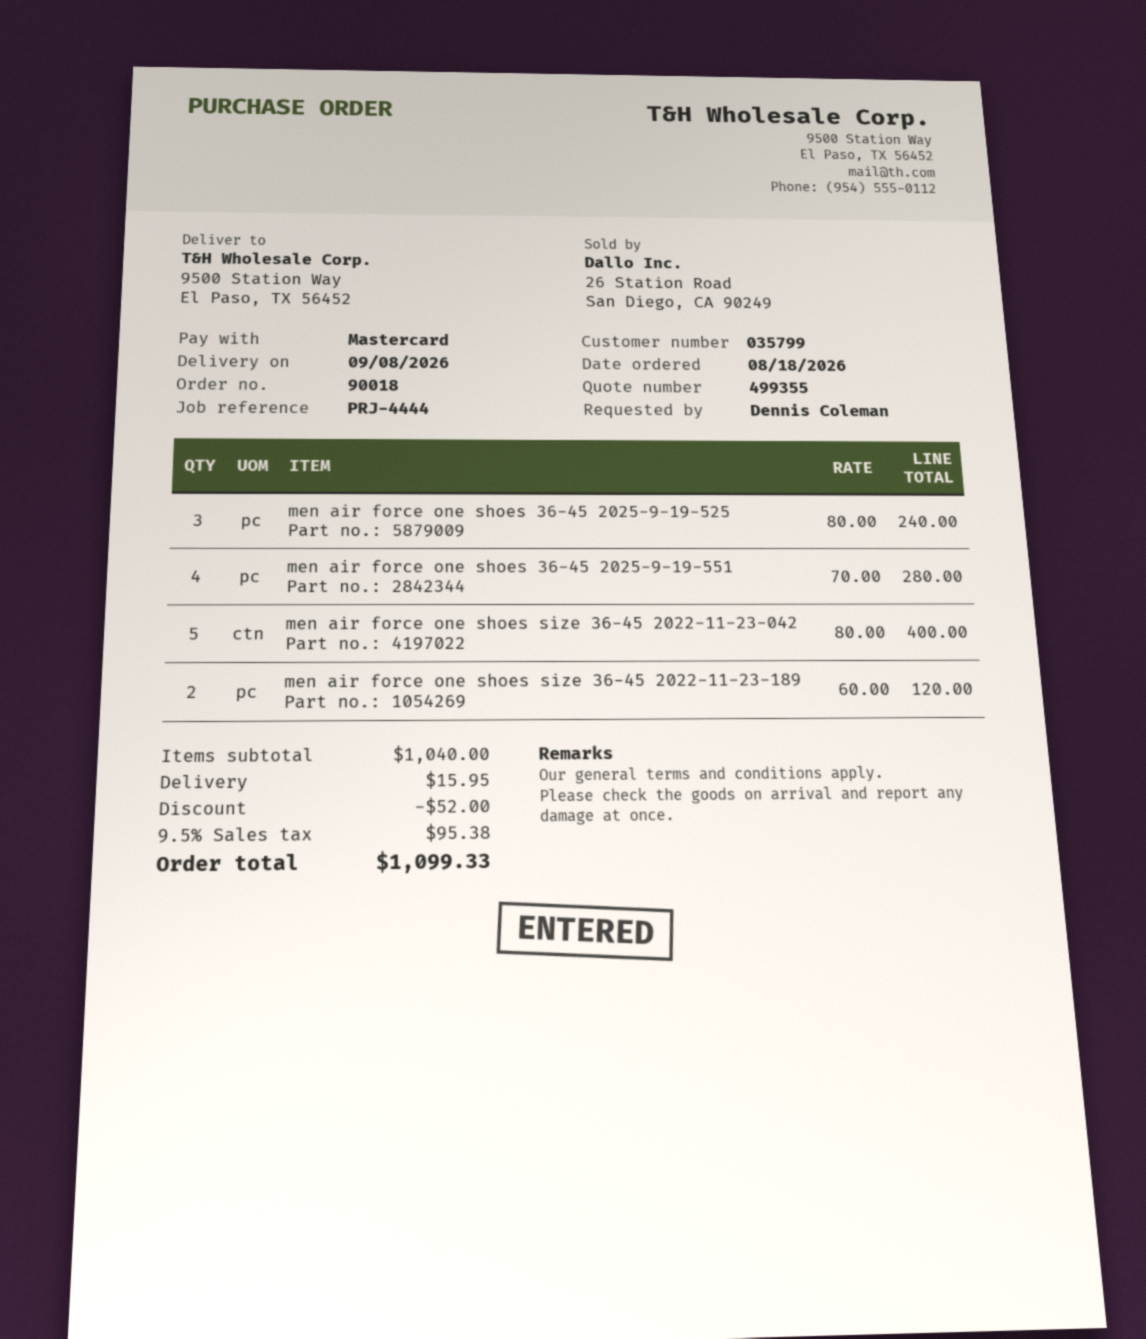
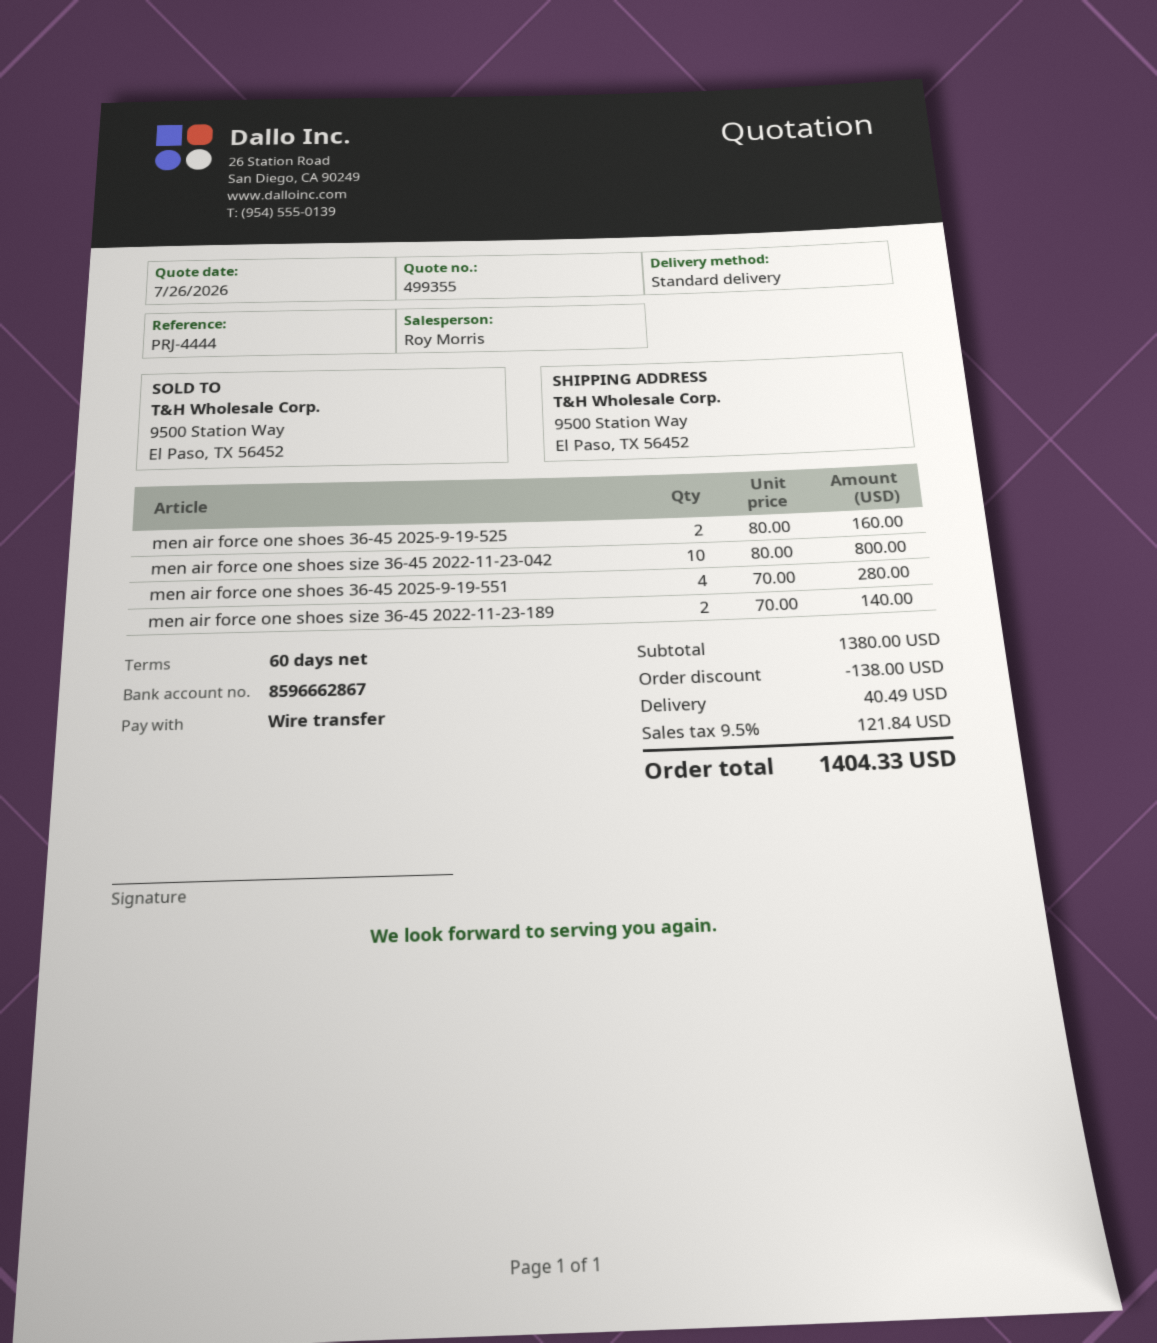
payment method: Mastercard -> bank transfer
men air force one shoes 36-45 2025-9-19-525: 3 x 80.00 = 240.00 -> 2 x 80.00 = 160.00
men air force one shoes size 36-45 2022-11-23-042: 5 x 80.00 = 400.00 -> 10 x 80.00 = 800.00
men air force one shoes size 36-45 2022-11-23-189: 2 x 60.00 = 120.00 -> 2 x 70.00 = 140.00
subtotal: 1040.00 -> 1380.00
discount: 52.00 -> 138.00
shipping: 15.95 -> 40.49
tax: 9.5% = 95.38 -> 9.5% = 121.84
total: 1099.33 -> 1404.33

